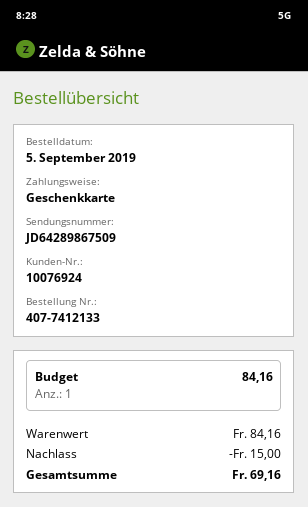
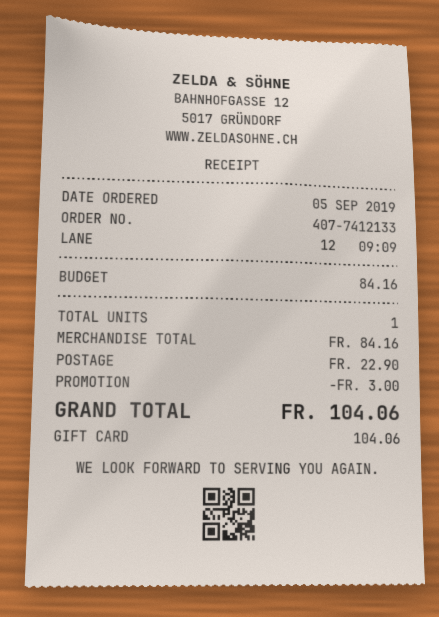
discount: 15.00 -> 3.00
shipping: none -> 22.90
total: 69.16 -> 104.06

